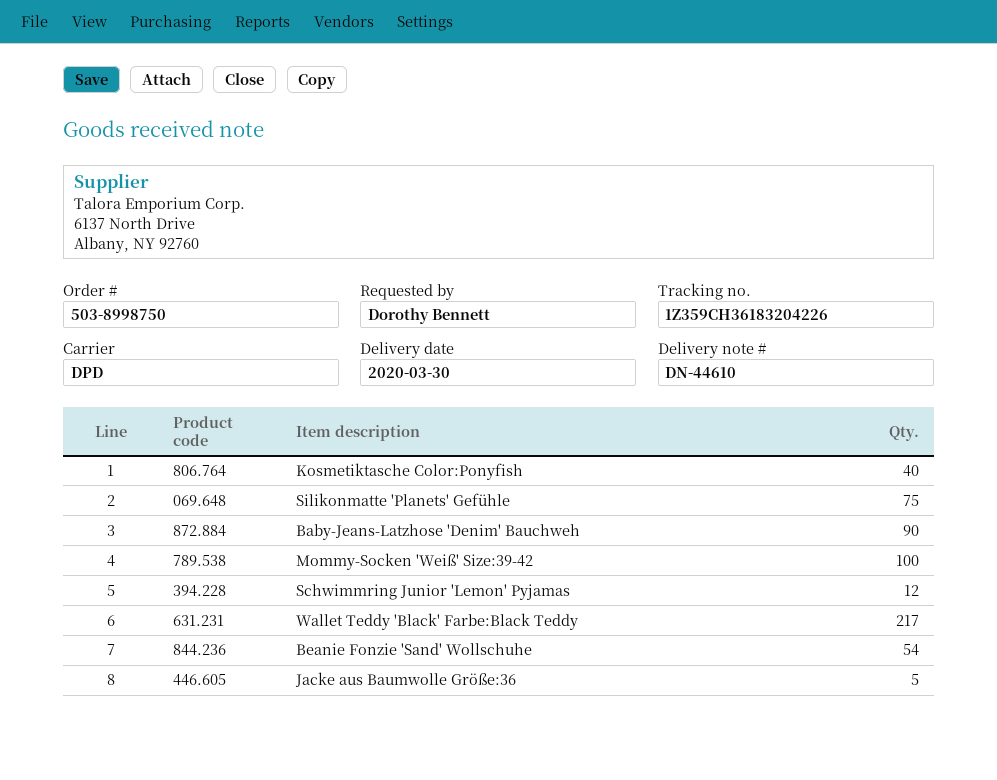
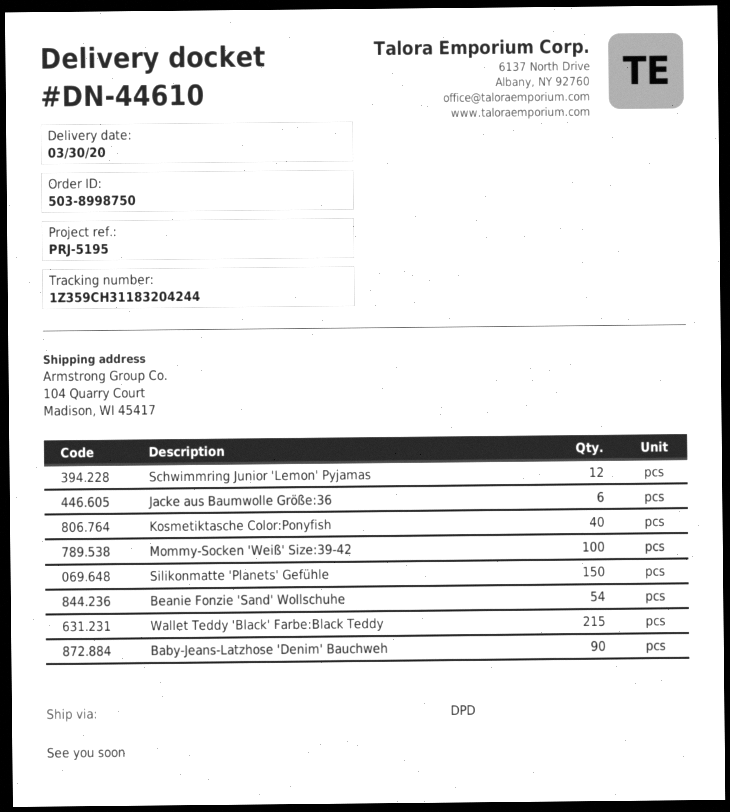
tracking number: 1Z359CH36183204226 -> 1Z359CH31183204244
Silikonmatte 'Planets' Gefühle: 75 -> 150
Wallet Teddy 'Black' Farbe:Black Teddy: 217 -> 215
Jacke aus Baumwolle Größe:36: 5 -> 6

